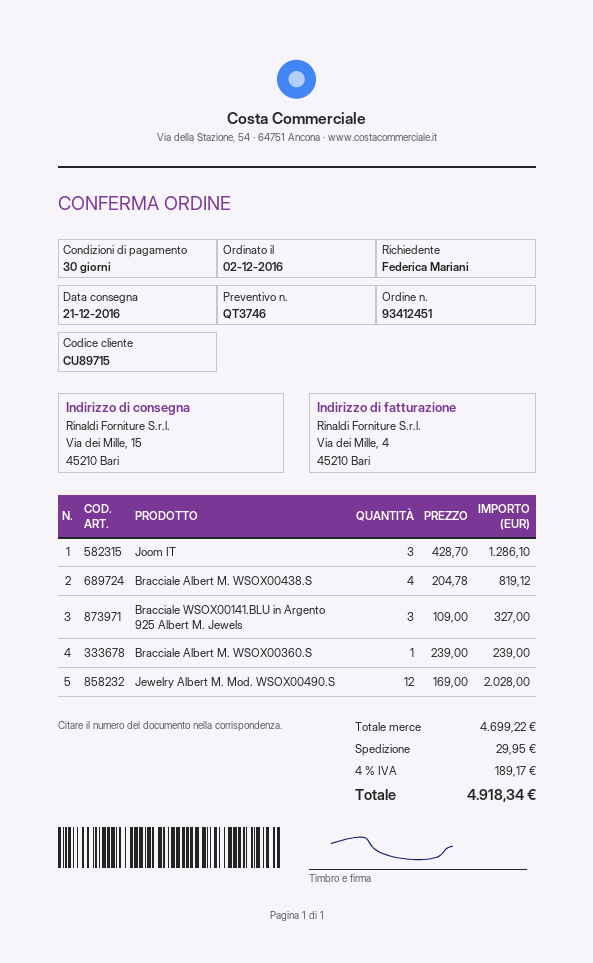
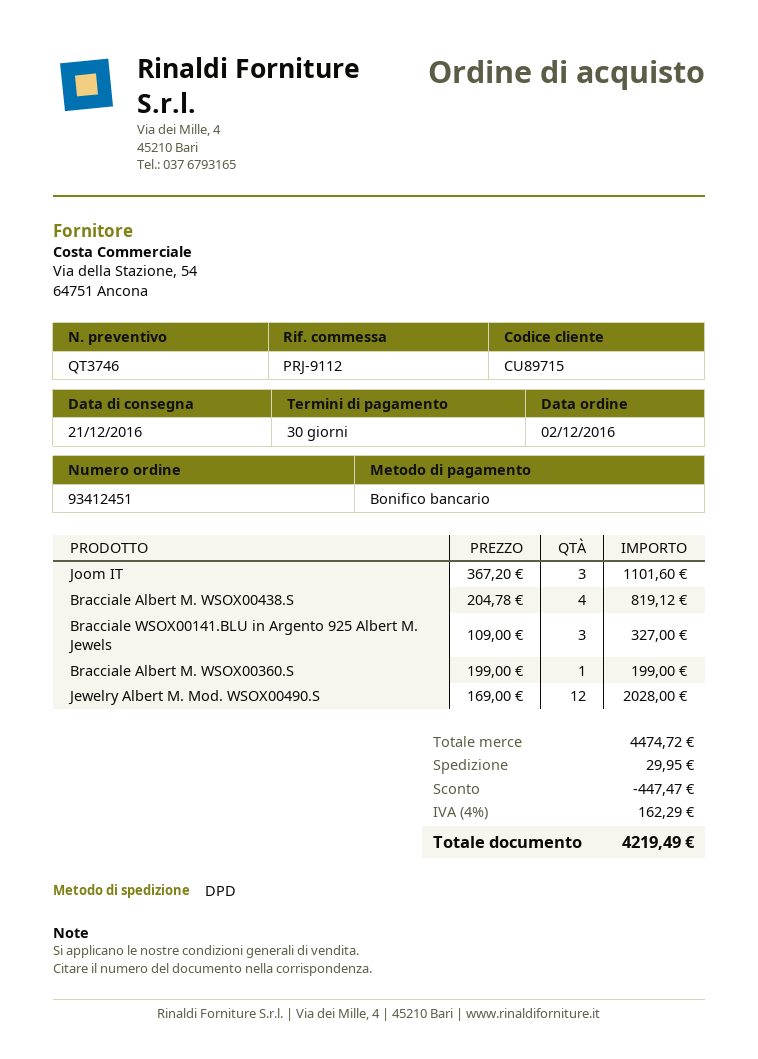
Joom IT: 3 x 428.70 = 1286.10 -> 3 x 367.20 = 1101.60
Bracciale Albert M. WSOX00360.S: 1 x 239.00 = 239.00 -> 1 x 199.00 = 199.00
subtotal: 4699.22 -> 4474.72
discount: none -> 447.47
tax: 4% = 189.17 -> 4% = 162.29
total: 4918.34 -> 4219.49

